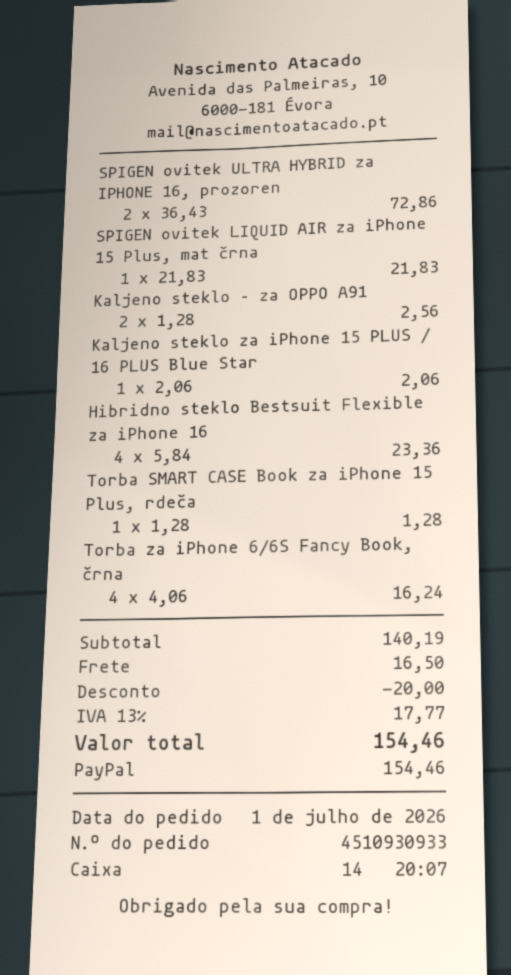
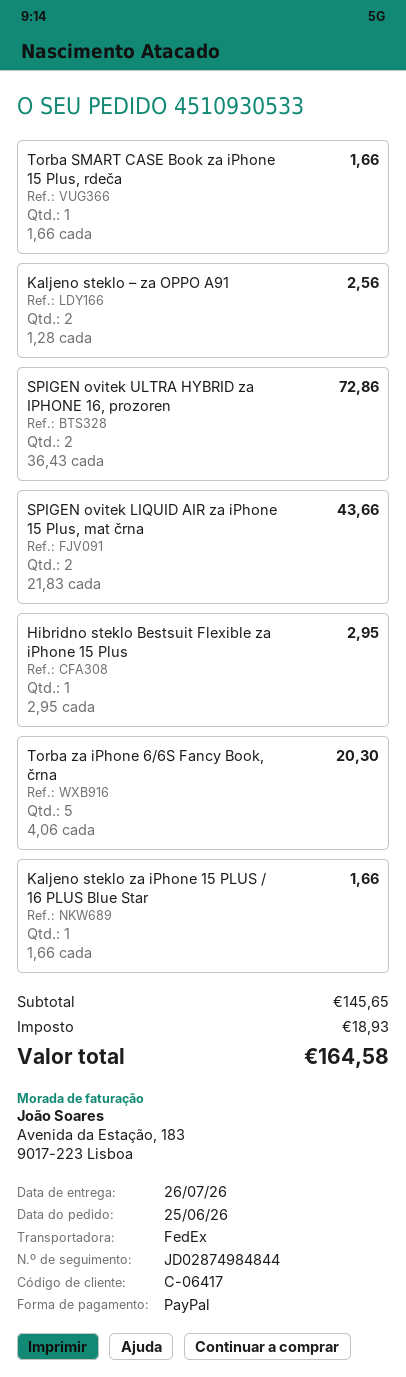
order number: 4510930933 -> 4510930533
order date: 2026-07-01 -> 2026-06-25
SPIGEN ovitek LIQUID AIR za iPhone 15 Plus, mat črna: 1 x 21.83 = 21.83 -> 2 x 21.83 = 43.66
Kaljeno steklo za iPhone 15 PLUS / 16 PLUS Blue Star: 1 x 2.06 = 2.06 -> 1 x 1.66 = 1.66
Hibridno steklo Bestsuit Flexible za iPhone 16: 4 x 5.84 = 23.36 -> none
Torba SMART CASE Book za iPhone 15 Plus, rdeča: 1 x 1.28 = 1.28 -> 1 x 1.66 = 1.66
Torba za iPhone 6/6S Fancy Book, črna: 4 x 4.06 = 16.24 -> 5 x 4.06 = 20.30
Hibridno steklo Bestsuit Flexible za iPhone 15 Plus: none -> 1 x 2.95 = 2.95
subtotal: 140.19 -> 145.65
discount: 20.00 -> none
shipping: 16.50 -> none
tax: 17.77 -> 18.93
total: 154.46 -> 164.58

